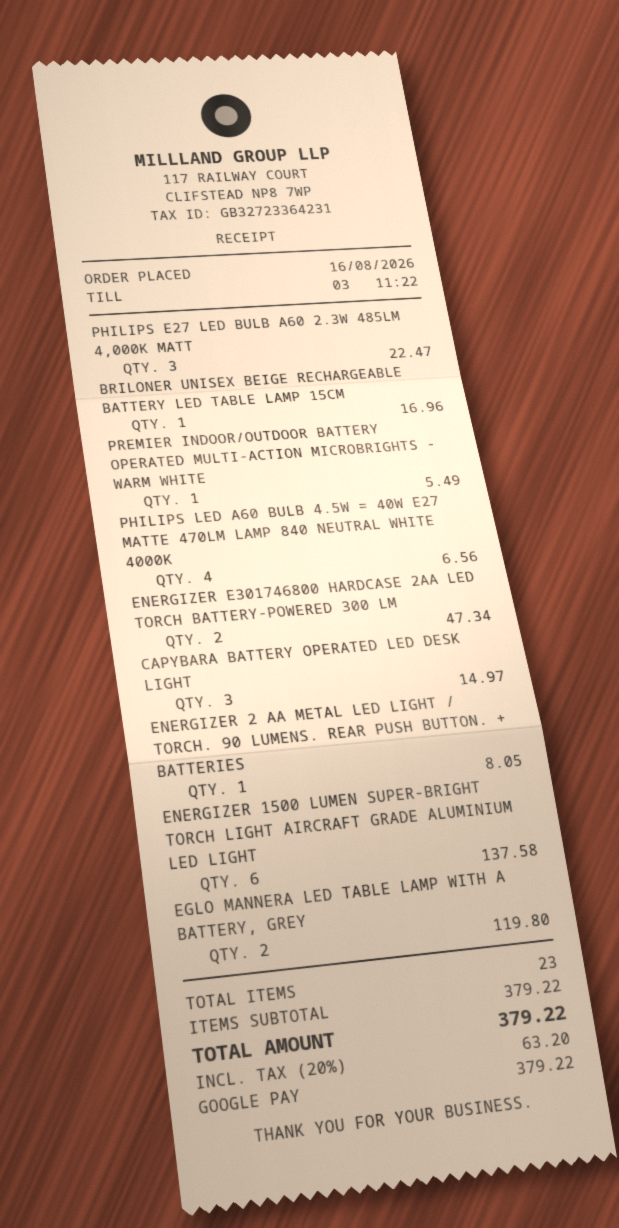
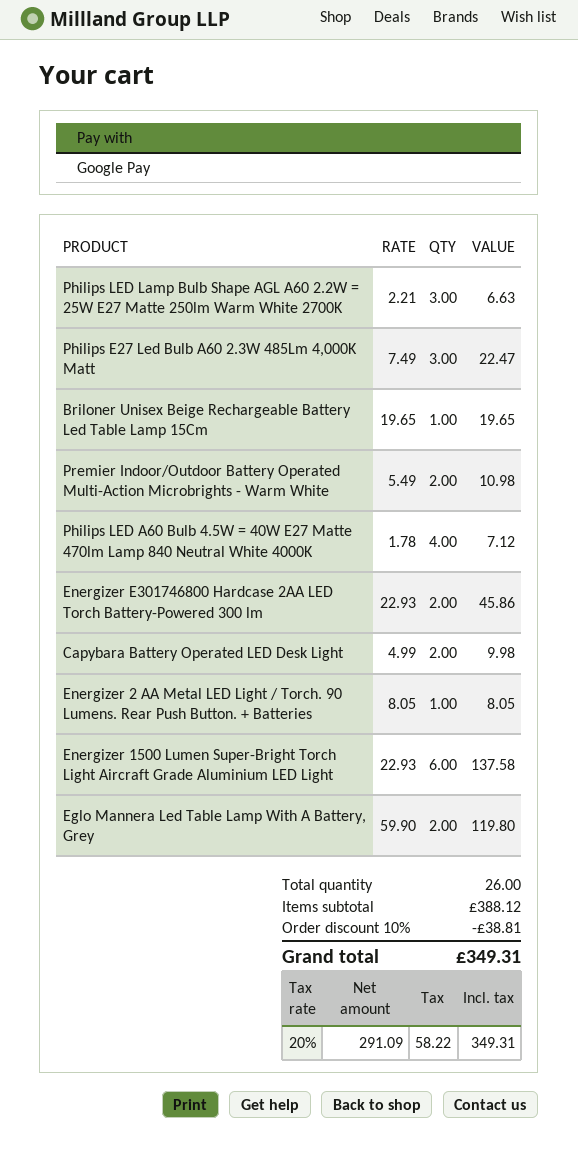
BRILONER UNISEX BEIGE RECHARGEABLE BATTERY LED TABLE LAMP 15CM: 1 for 16.96 -> 1 for 19.65
PREMIER INDOOR/OUTDOOR BATTERY OPERATED MULTI-ACTION MICROBRIGHTS - WARM WHITE: 1 for 5.49 -> 2 for 10.98
PHILIPS LED A60 BULB 4.5W = 40W E27 MATTE 470LM LAMP 840 NEUTRAL WHITE 4000K: 4 for 6.56 -> 4 for 7.12
ENERGIZER E301746800 HARDCASE 2AA LED TORCH BATTERY-POWERED 300 LM: 2 for 47.34 -> 2 for 45.86
CAPYBARA BATTERY OPERATED LED DESK LIGHT: 3 for 14.97 -> 2 for 9.98
Philips LED Lamp Bulb Shape AGL A60 2.2W = 25W E27 Matte 250lm Warm White 2700K: none -> 3 for 6.63
total quantity: 23 -> 26
subtotal: 379.22 -> 388.12
discount: none -> 10% = 38.81
tax: 20% = 63.20 -> 20% = 58.22
total: 379.22 -> 349.31

